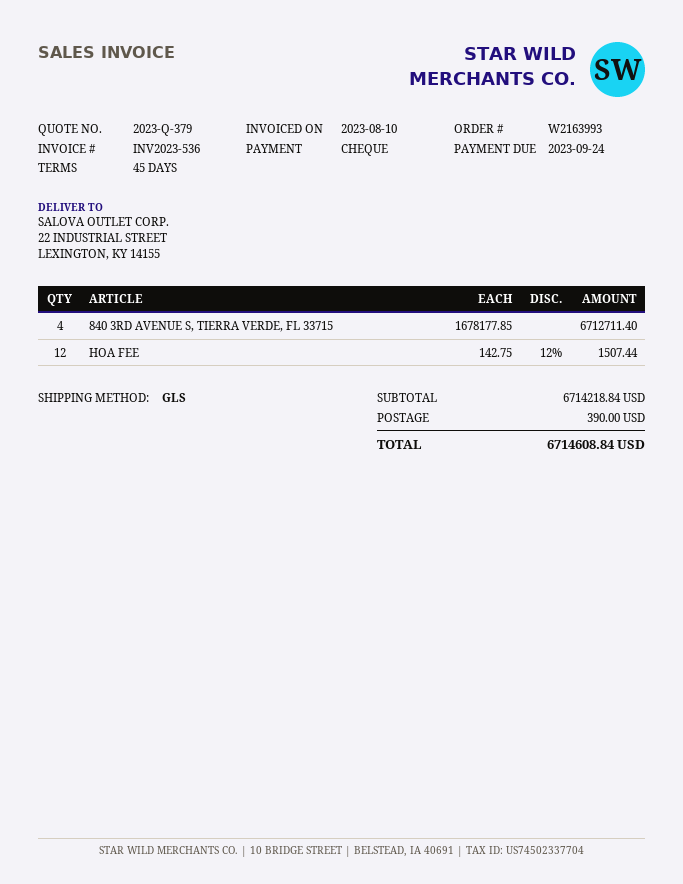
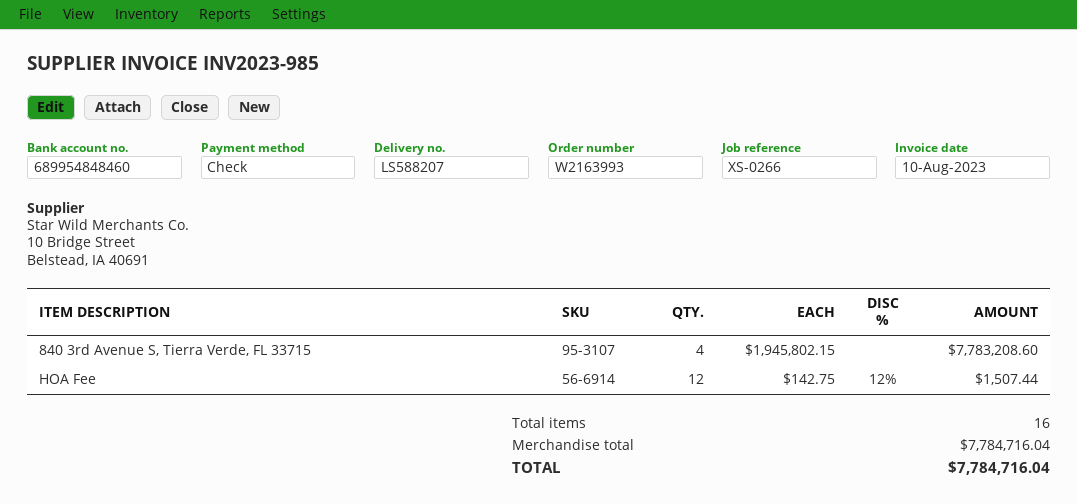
invoice number: INV2023-536 -> INV2023-985
840 3RD AVENUE S, TIERRA VERDE, FL 33715: 4 x 1678177.85 = 6712711.40 -> 4 x 1945802.15 = 7783208.60
subtotal: 6714218.84 -> 7784716.04
shipping: 390.00 -> none
total: 6714608.84 -> 7784716.04

